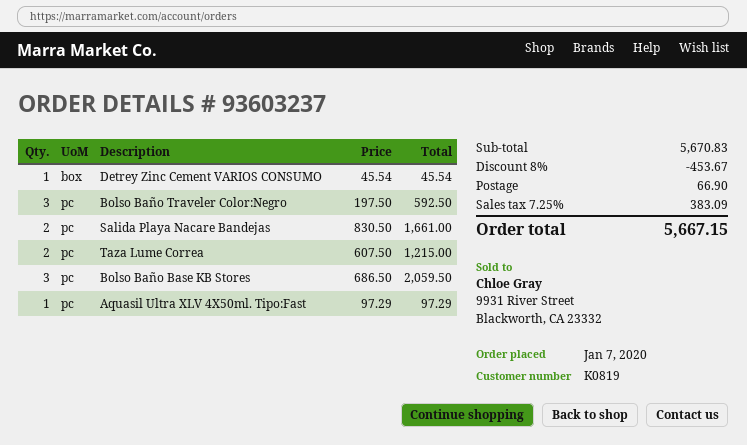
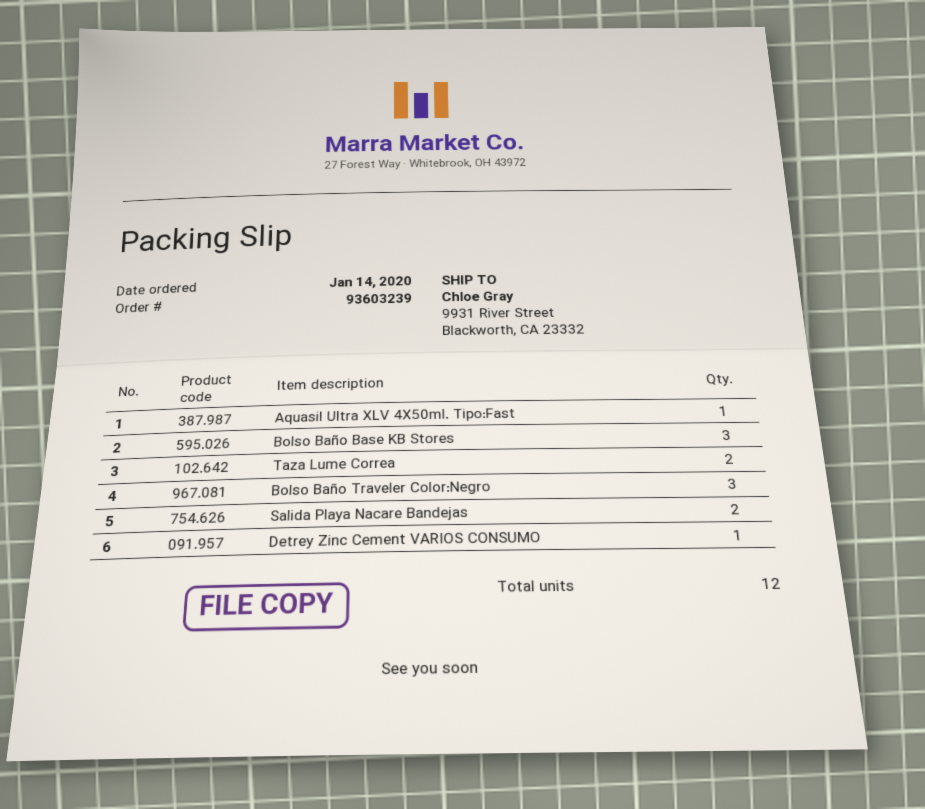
order number: 93603237 -> 93603239
order date: 2020-01-07 -> 2020-01-14

